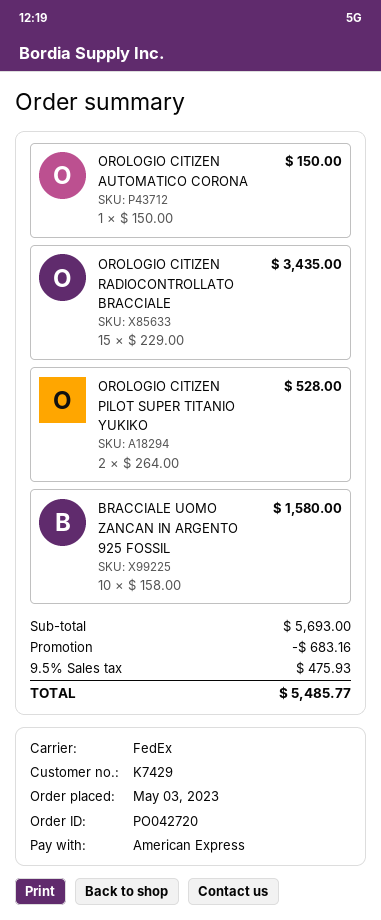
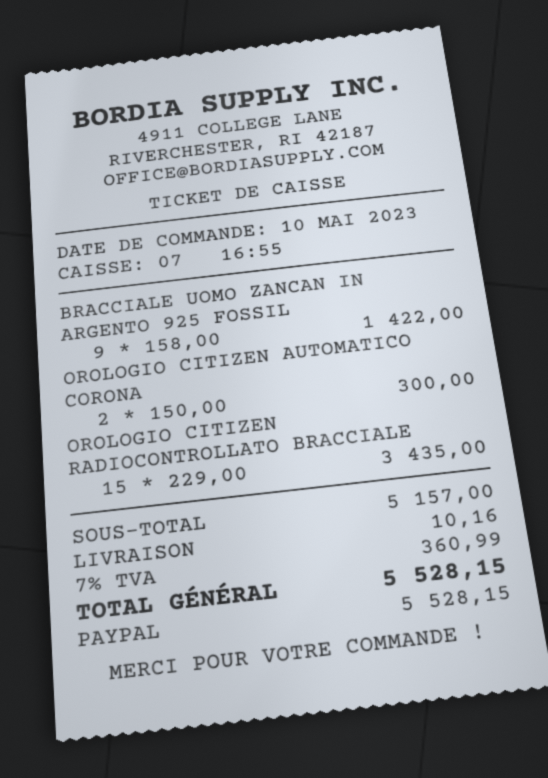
order date: 2023-05-03 -> 2023-05-10
payment method: American Express -> PayPal
OROLOGIO CITIZEN AUTOMATICO CORONA: 1 x 150.00 = 150.00 -> 2 x 150.00 = 300.00
OROLOGIO CITIZEN PILOT SUPER TITANIO YUKIKO: 2 x 264.00 = 528.00 -> none
BRACCIALE UOMO ZANCAN IN ARGENTO 925 FOSSIL: 10 x 158.00 = 1580.00 -> 9 x 158.00 = 1422.00
subtotal: 5693.00 -> 5157.00
discount: 683.16 -> none
shipping: none -> 10.16
tax: 9.5% = 475.93 -> 7% = 360.99
total: 5485.77 -> 5528.15

